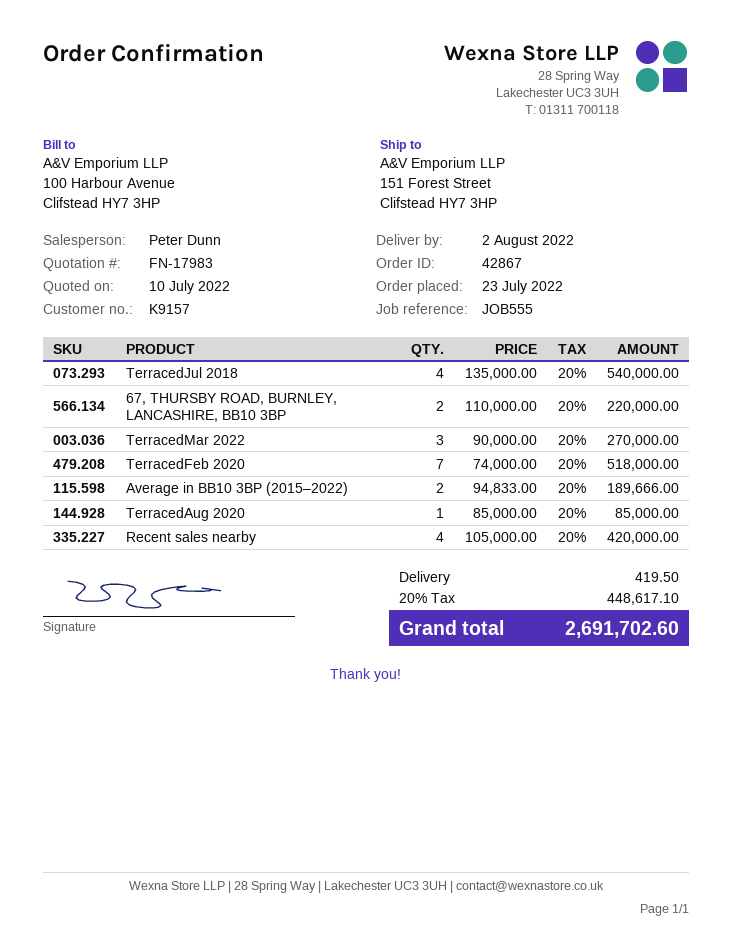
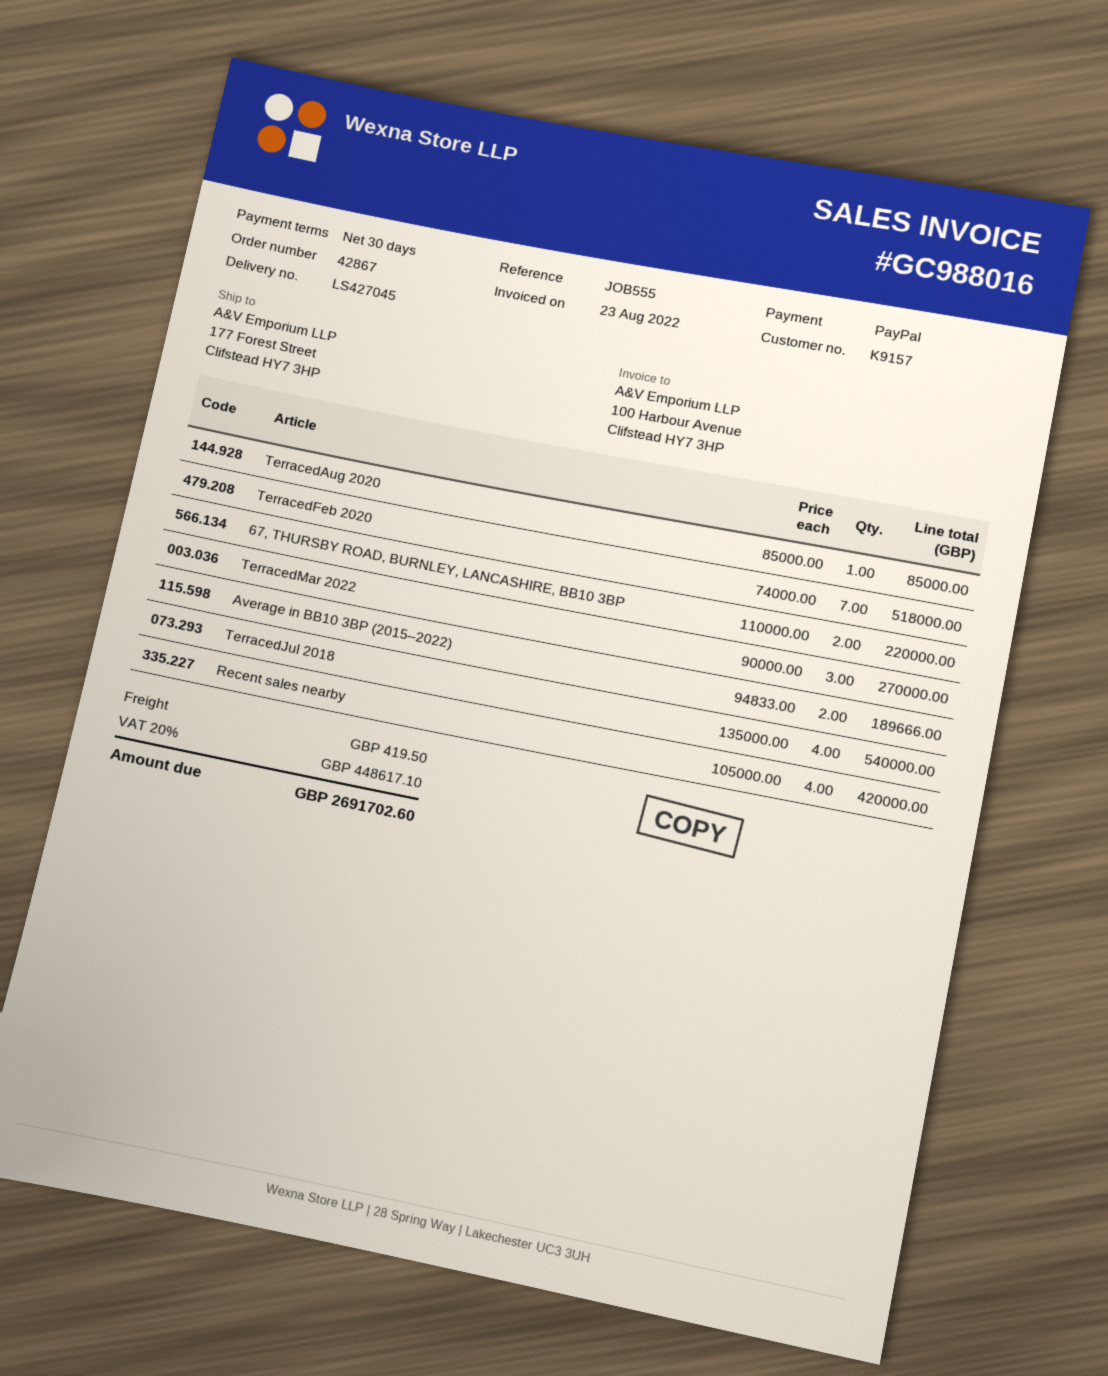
ship to: 151 Forest Street, Clifstead HY7 3HP -> 177 Forest Street, Clifstead HY7 3HP

